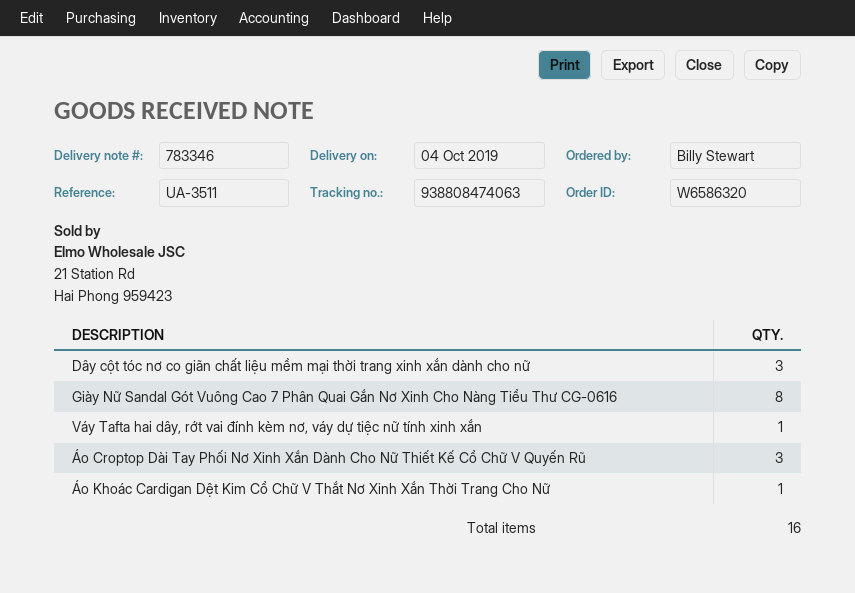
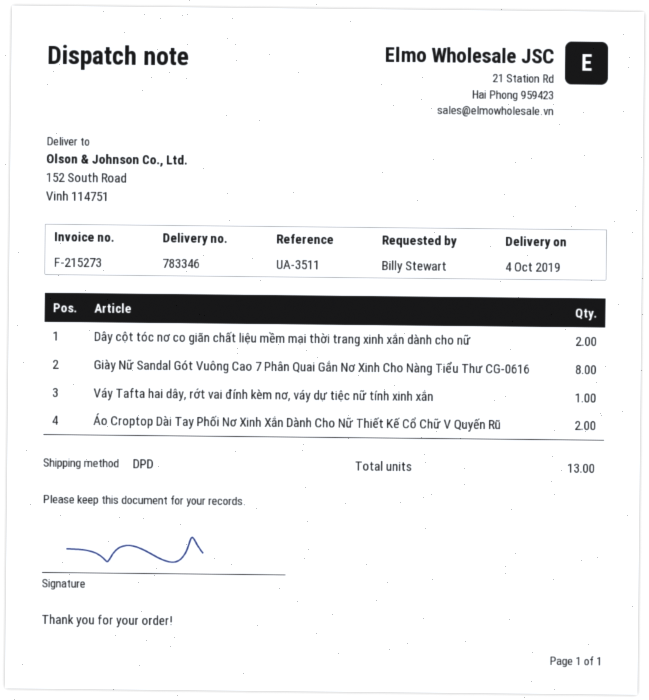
Dây cột tóc nơ co giãn chất liệu mềm mại thời trang xinh xắn dành cho nữ: 3 -> 2
Áo Croptop Dài Tay Phối Nơ Xinh Xắn Dành Cho Nữ Thiết Kế Cổ Chữ V Quyến Rũ: 3 -> 2
Áo Khoác Cardigan Dệt Kim Cổ Chữ V Thắt Nơ Xinh Xắn Thời Trang Cho Nữ: 1 -> none
total quantity: 16 -> 13

